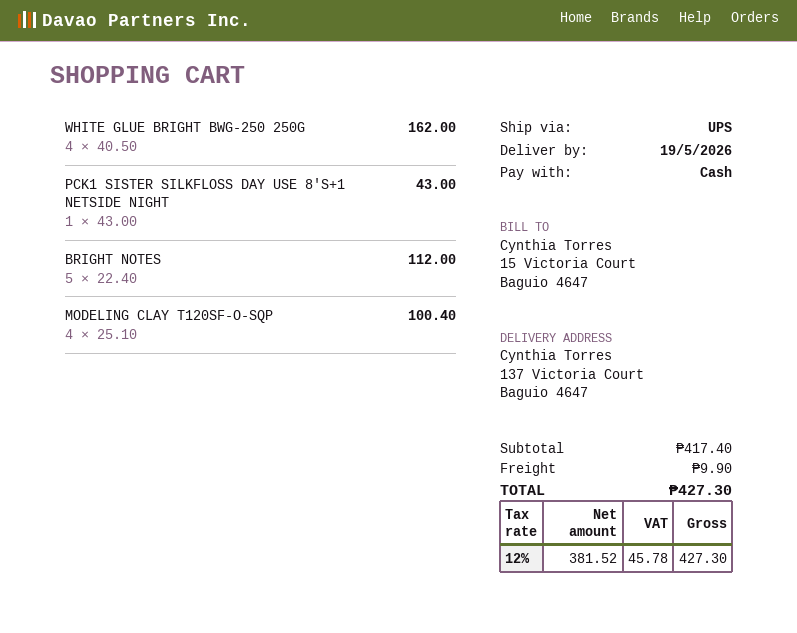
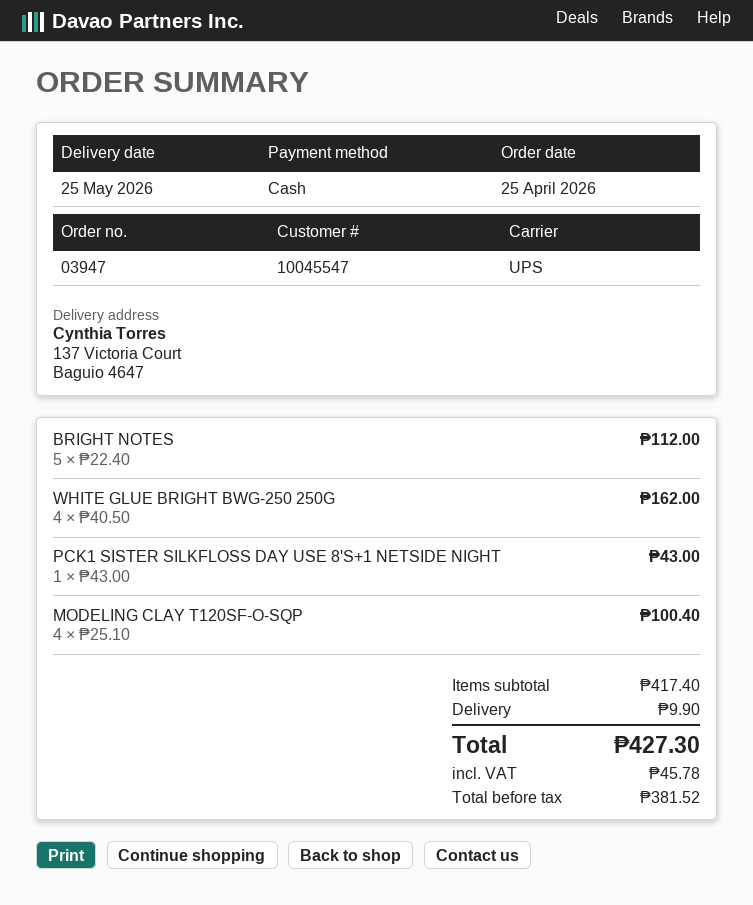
delivery date: 2026-05-19 -> 2026-05-25

